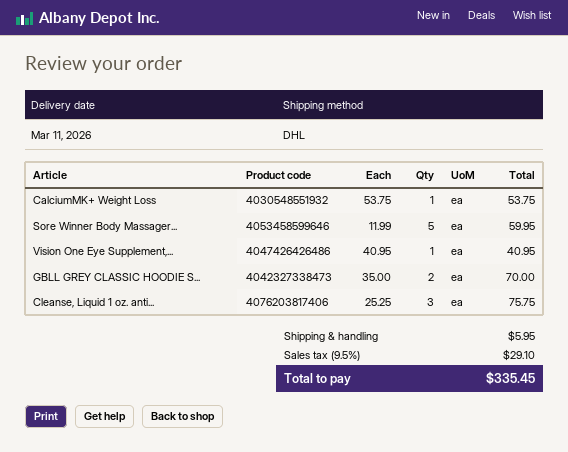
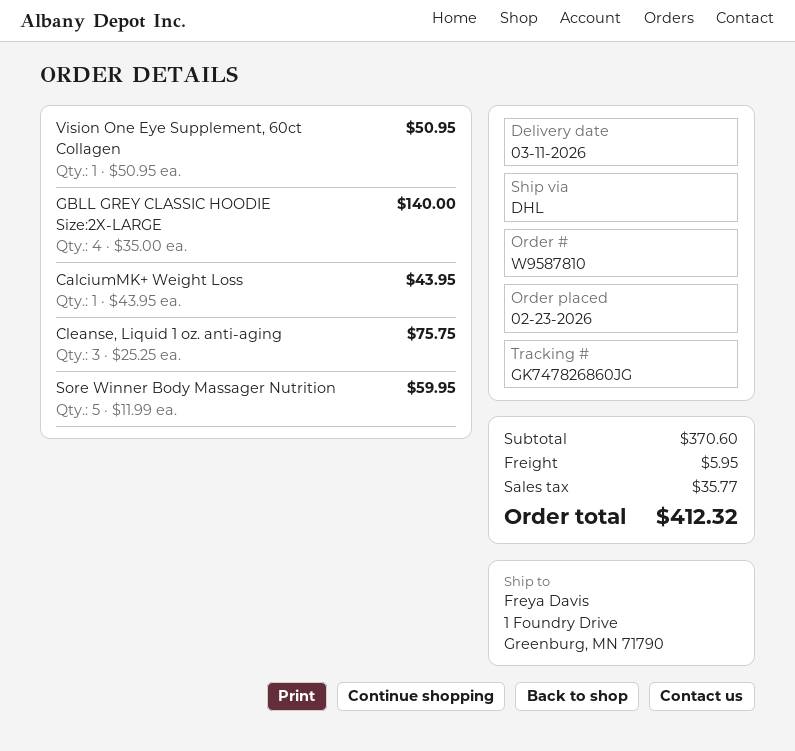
CalciumMK+ Weight Loss: 1 x 53.75 = 53.75 -> 1 x 43.95 = 43.95
Vision One Eye Supplement,...: 1 x 40.95 = 40.95 -> 1 x 50.95 = 50.95
GBLL GREY CLASSIC HOODIE S...: 2 x 35.00 = 70.00 -> 4 x 35.00 = 140.00
tax: 29.10 -> 35.77
total: 335.45 -> 412.32

